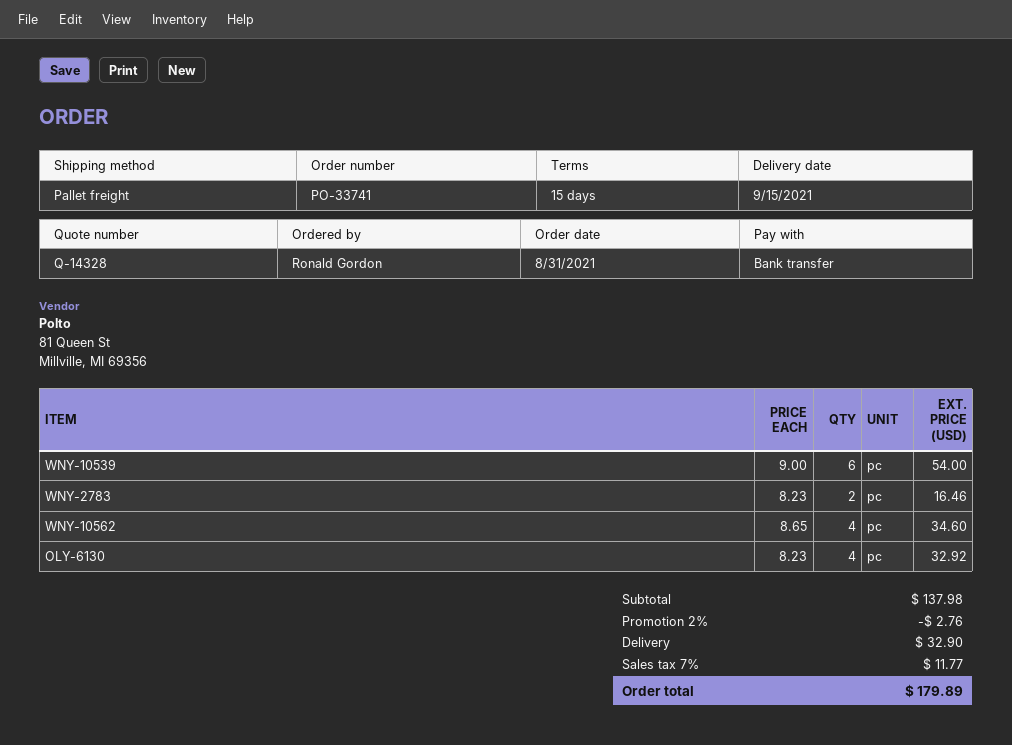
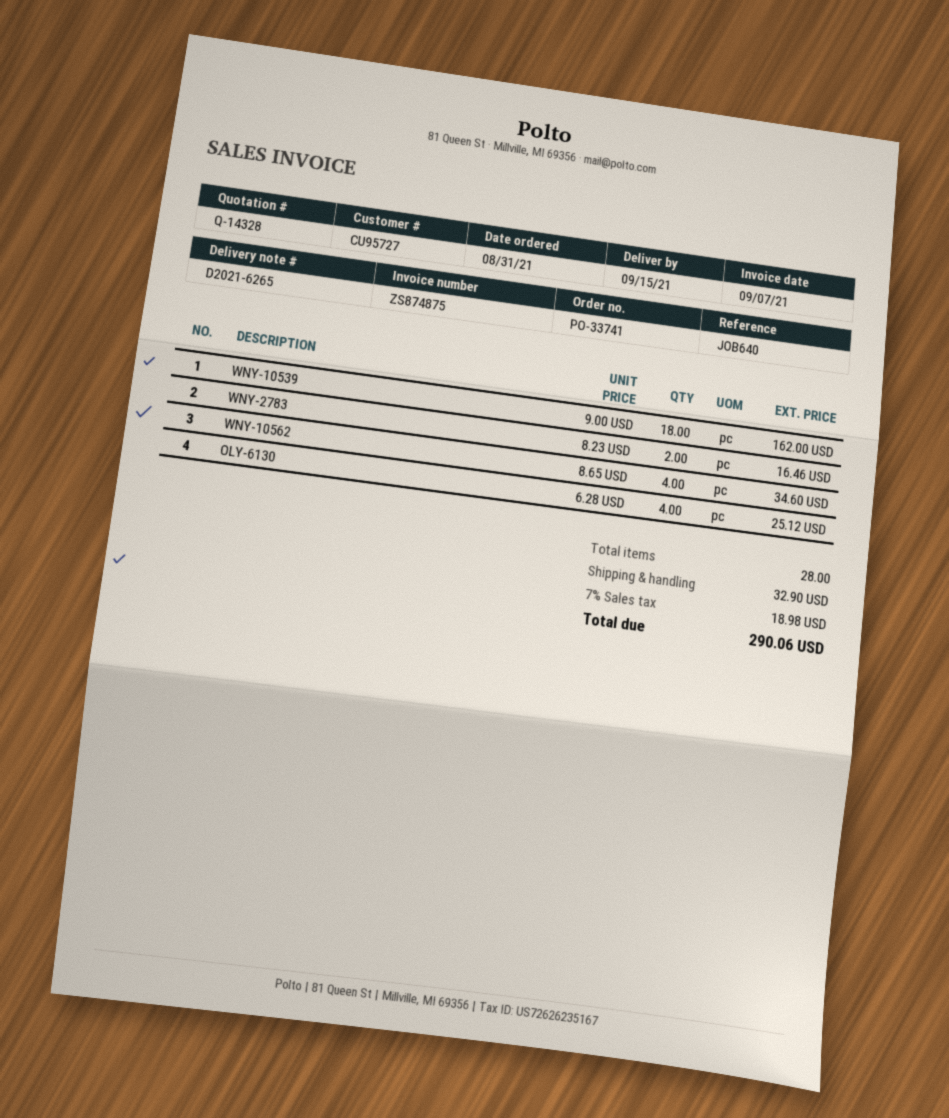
WNY-10539: 6 x 9.00 = 54.00 -> 18 x 9.00 = 162.00
OLY-6130: 4 x 8.23 = 32.92 -> 4 x 6.28 = 25.12
discount: 2% = 2.76 -> none
tax: 7% = 11.77 -> 7% = 18.98
total: 179.89 -> 290.06

